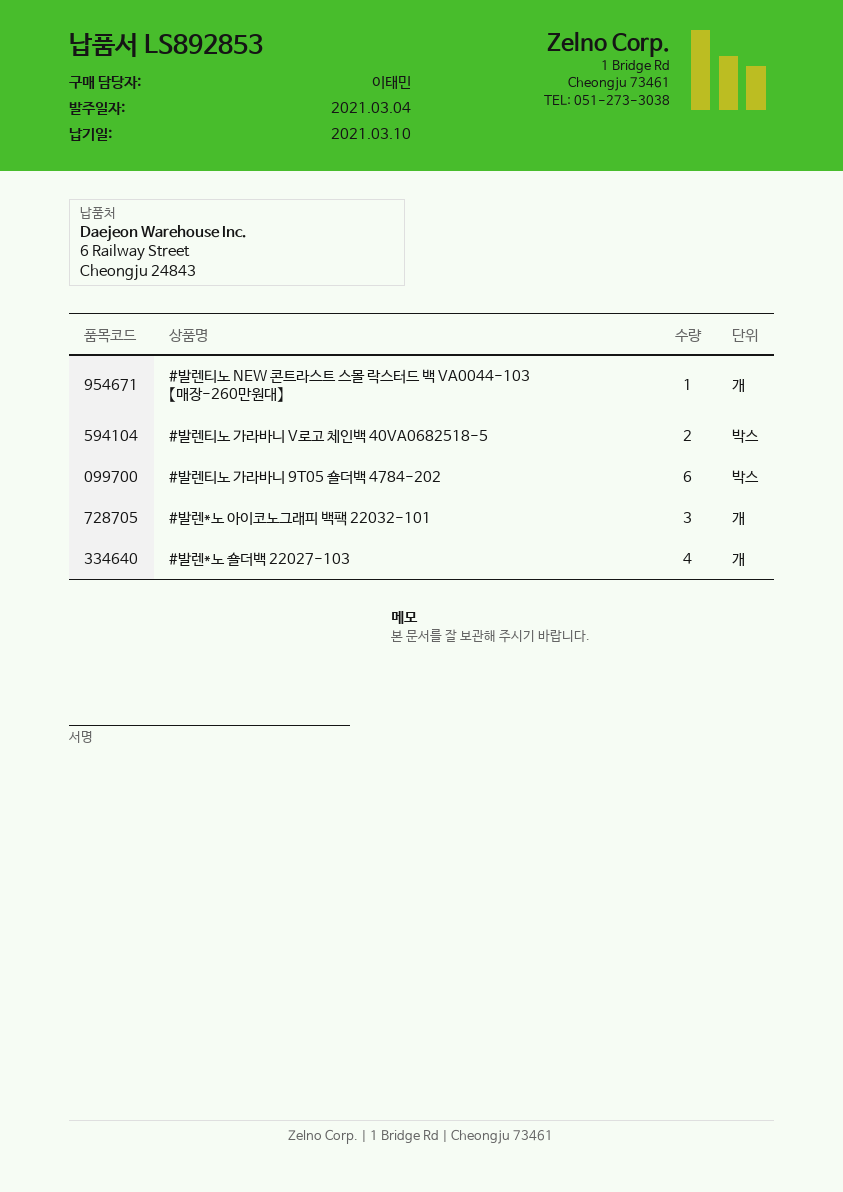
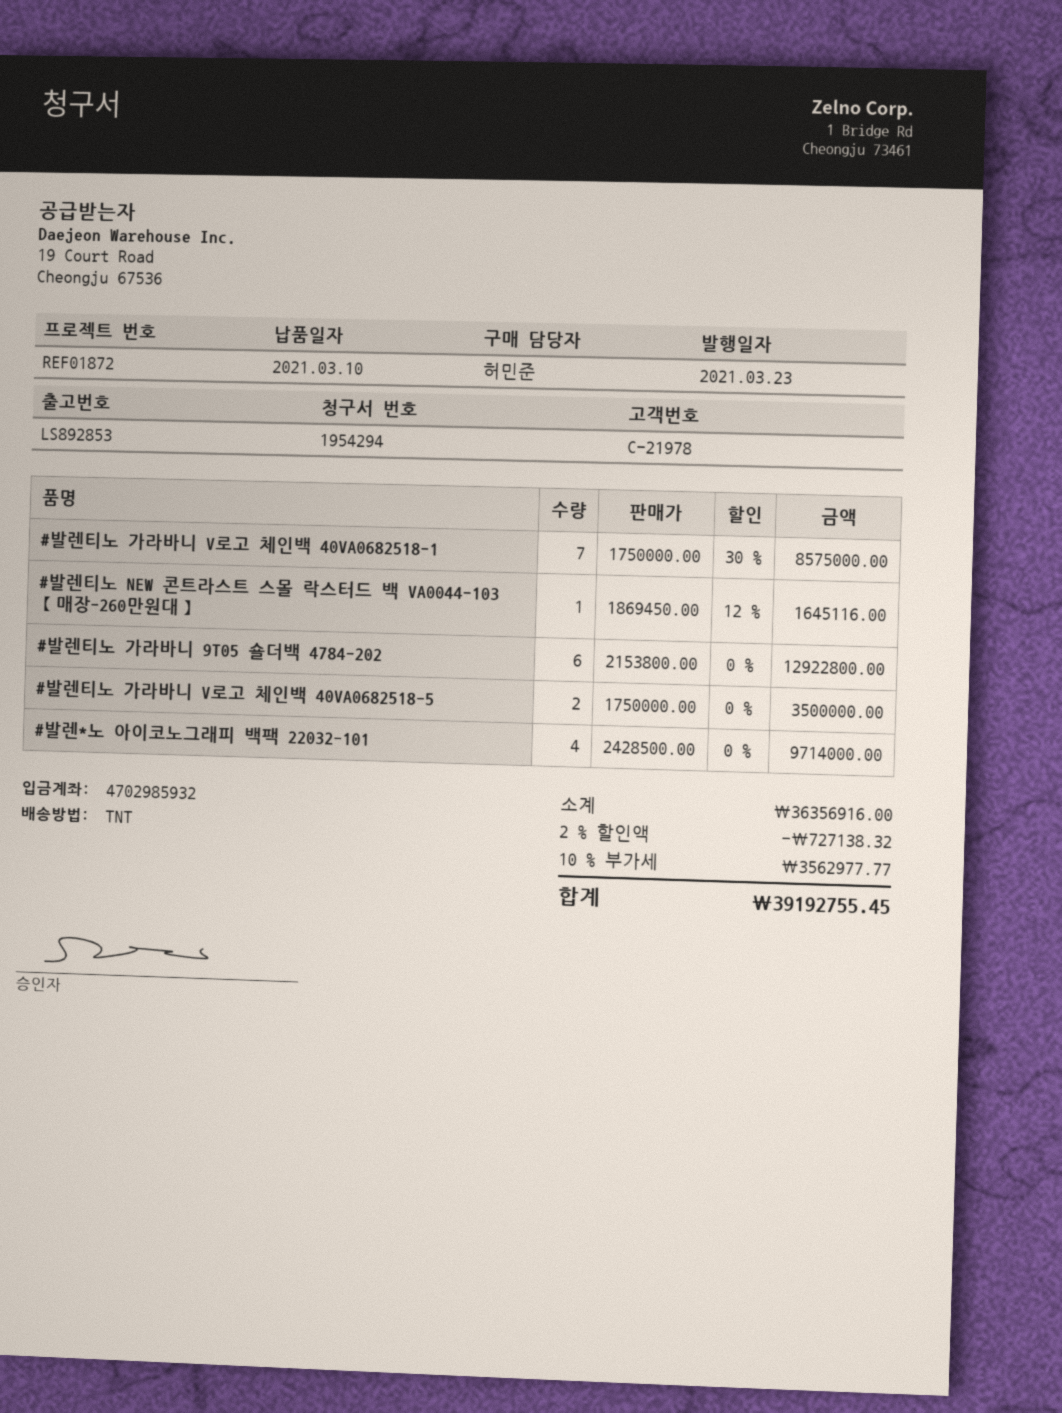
ordered by: 이태민 -> 허민준
#발렌*노 아이코노그래피 백팩 22032-101: 3 -> 4
#발렌*노 숄더백 22027-103: 4 -> none
#발렌티노 가라바니 V로고 체인백 40VA0682518-1: none -> 7

